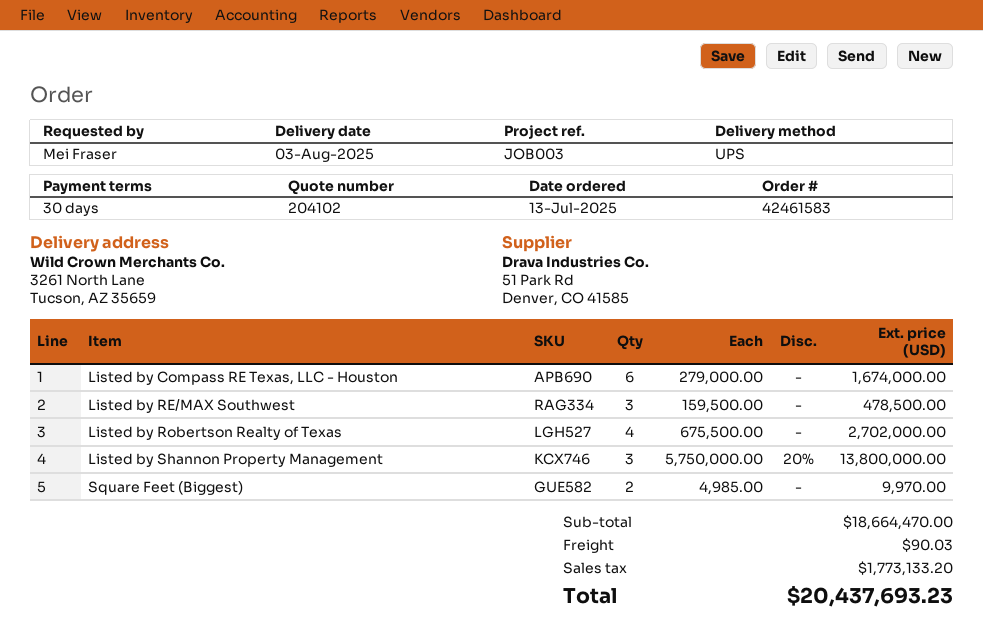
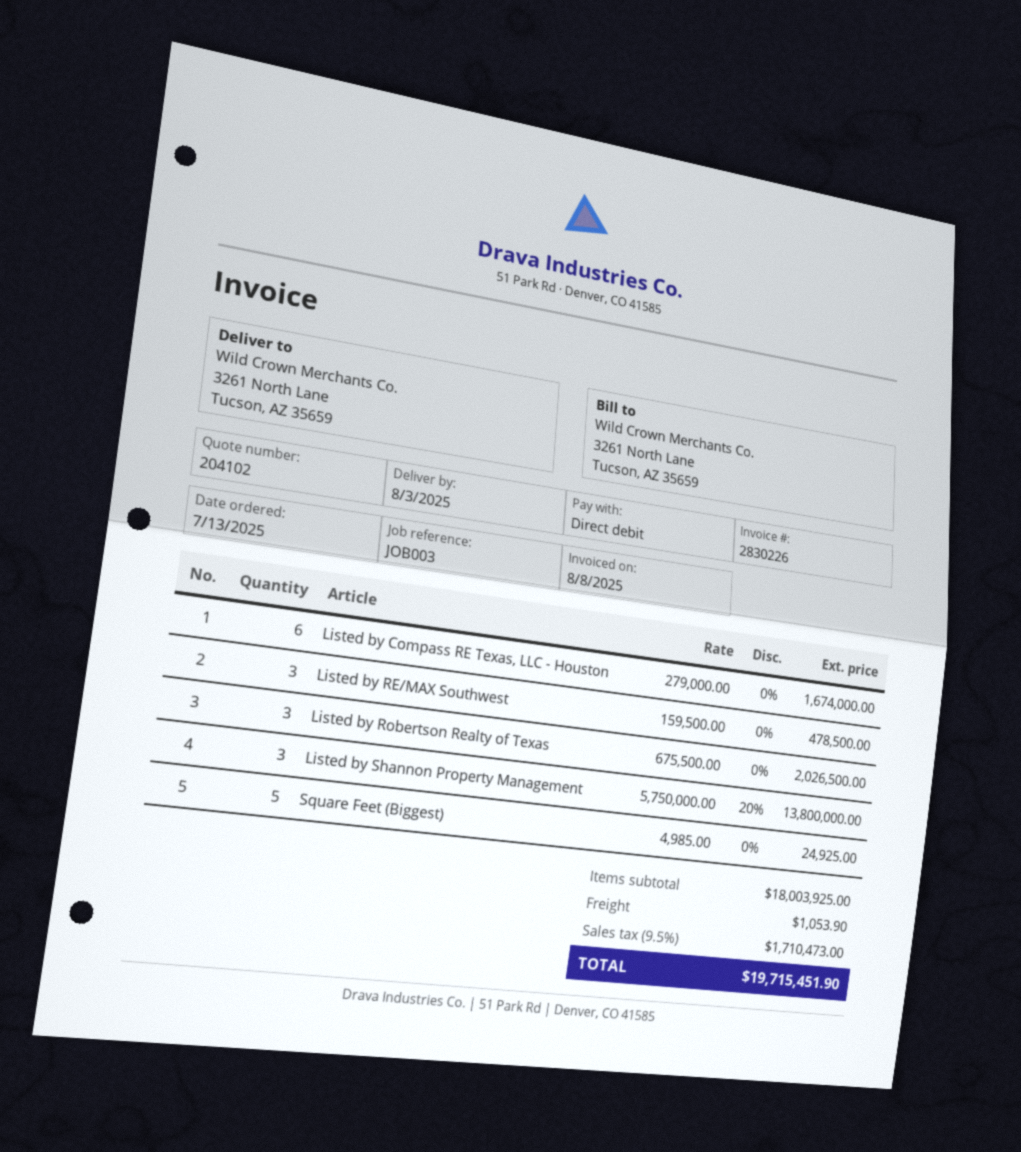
Listed by Robertson Realty of Texas: 4 x 675500.00 = 2702000.00 -> 3 x 675500.00 = 2026500.00
Square Feet (Biggest): 2 x 4985.00 = 9970.00 -> 5 x 4985.00 = 24925.00
subtotal: 18664470.00 -> 18003925.00
shipping: 90.03 -> 1053.90
tax: 1773133.20 -> 1710473.00
total: 20437693.23 -> 19715451.90

